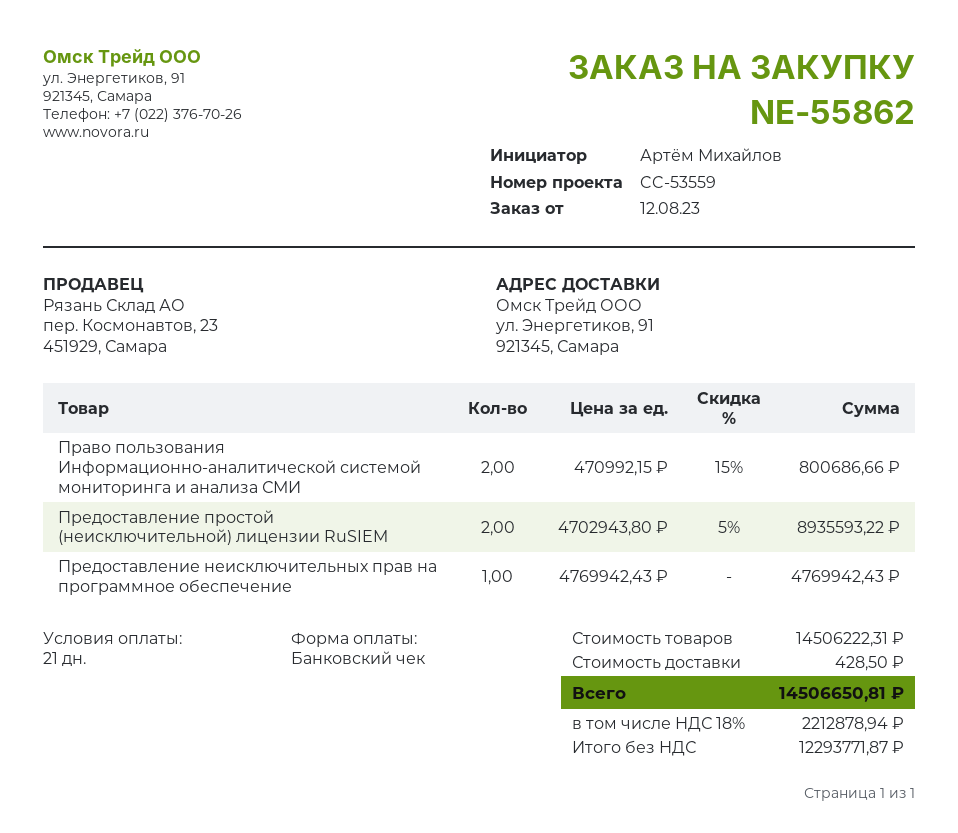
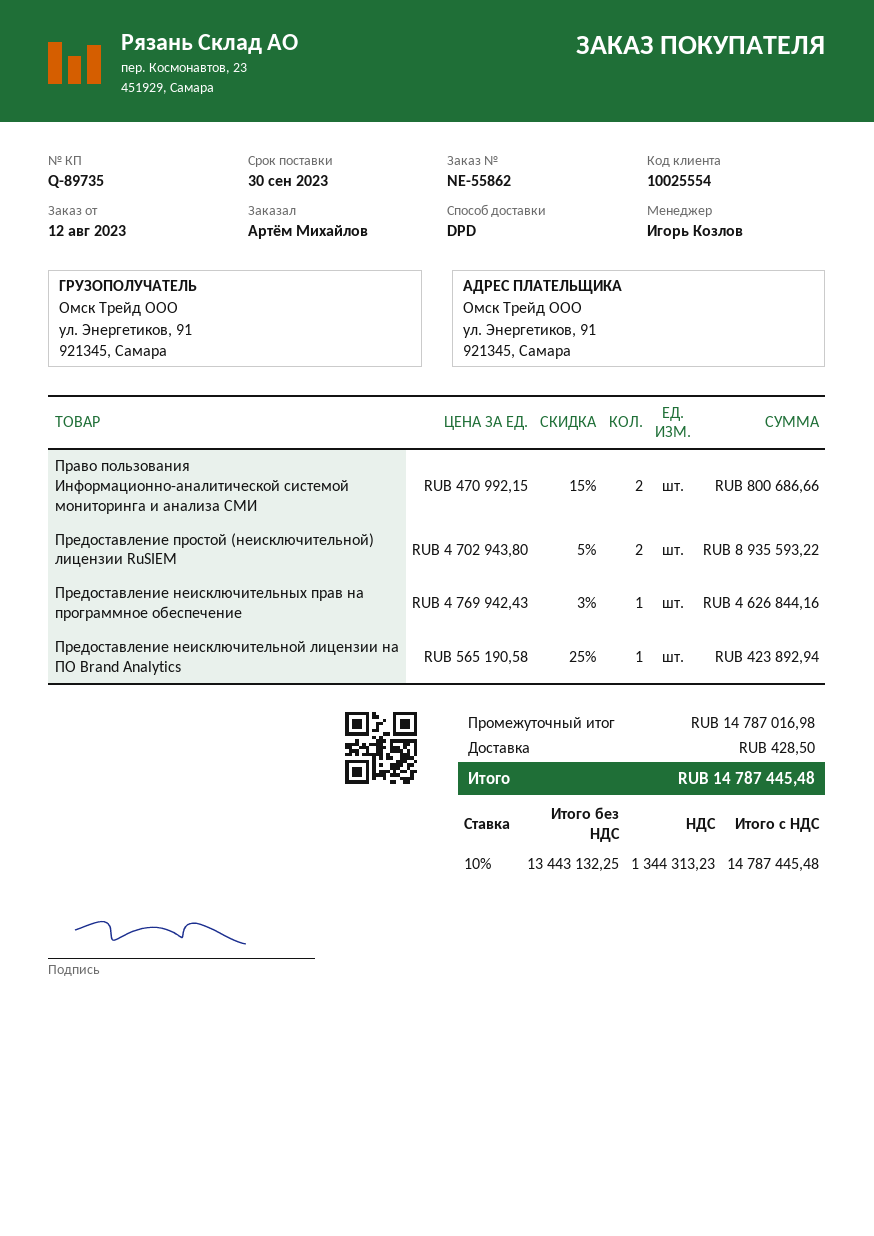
Предоставление неисключительных прав на программное обеспечение: 1 x 4769942.43 = 4769942.43 -> 1 x 4769942.43 - 3% = 4626844.16
Предоставление неисключительной лицензии на ПО Brand Analytics: none -> 1 x 565190.58 - 25% = 423892.94
subtotal: 14506222.31 -> 14787016.98
net: 12293771.87 -> 13443132.25
tax: 18% = 2212878.94 -> 10% = 1344313.23
total: 14506650.81 -> 14787445.48

